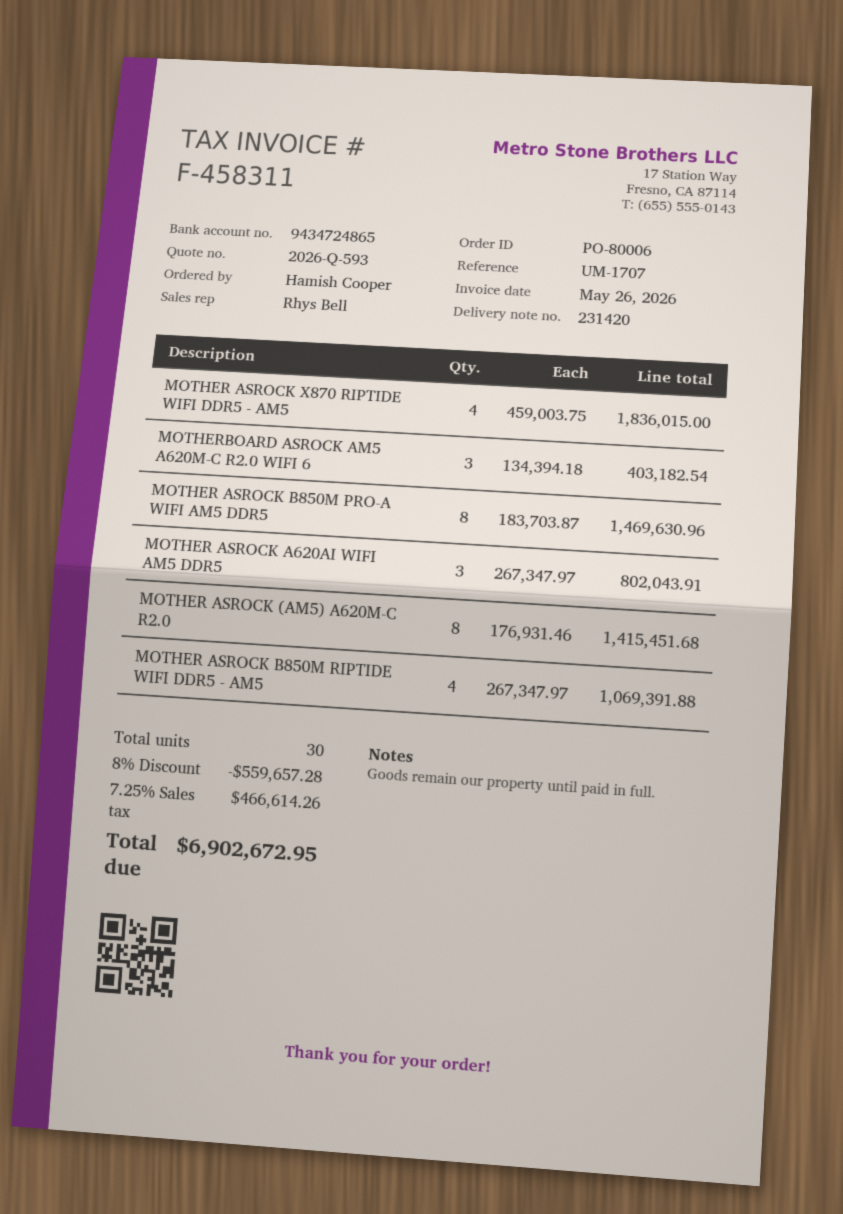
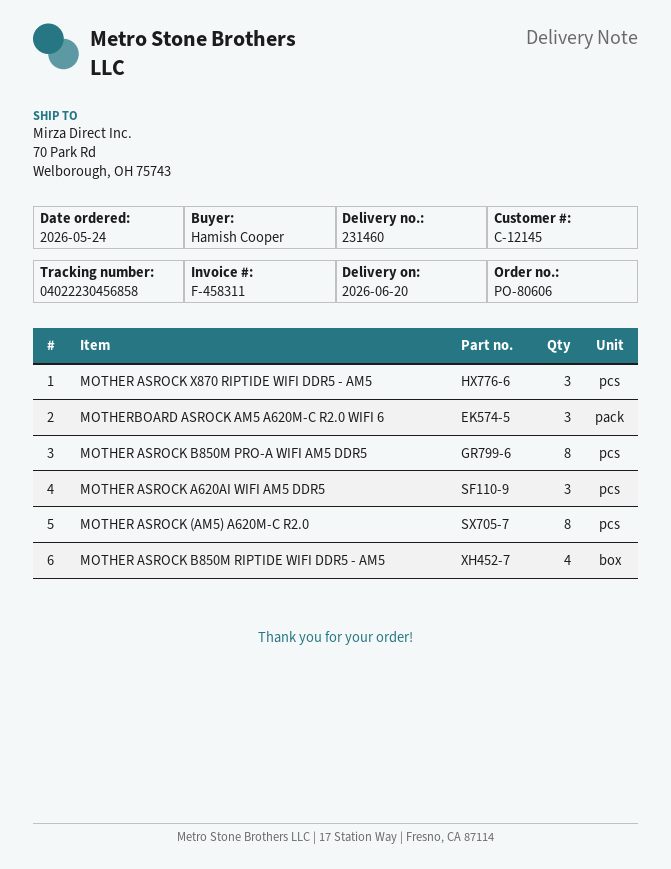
order number: PO-80006 -> PO-80606
delivery note number: 231420 -> 231460
MOTHER ASROCK X870 RIPTIDE WIFI DDR5 - AM5: 4 -> 3

